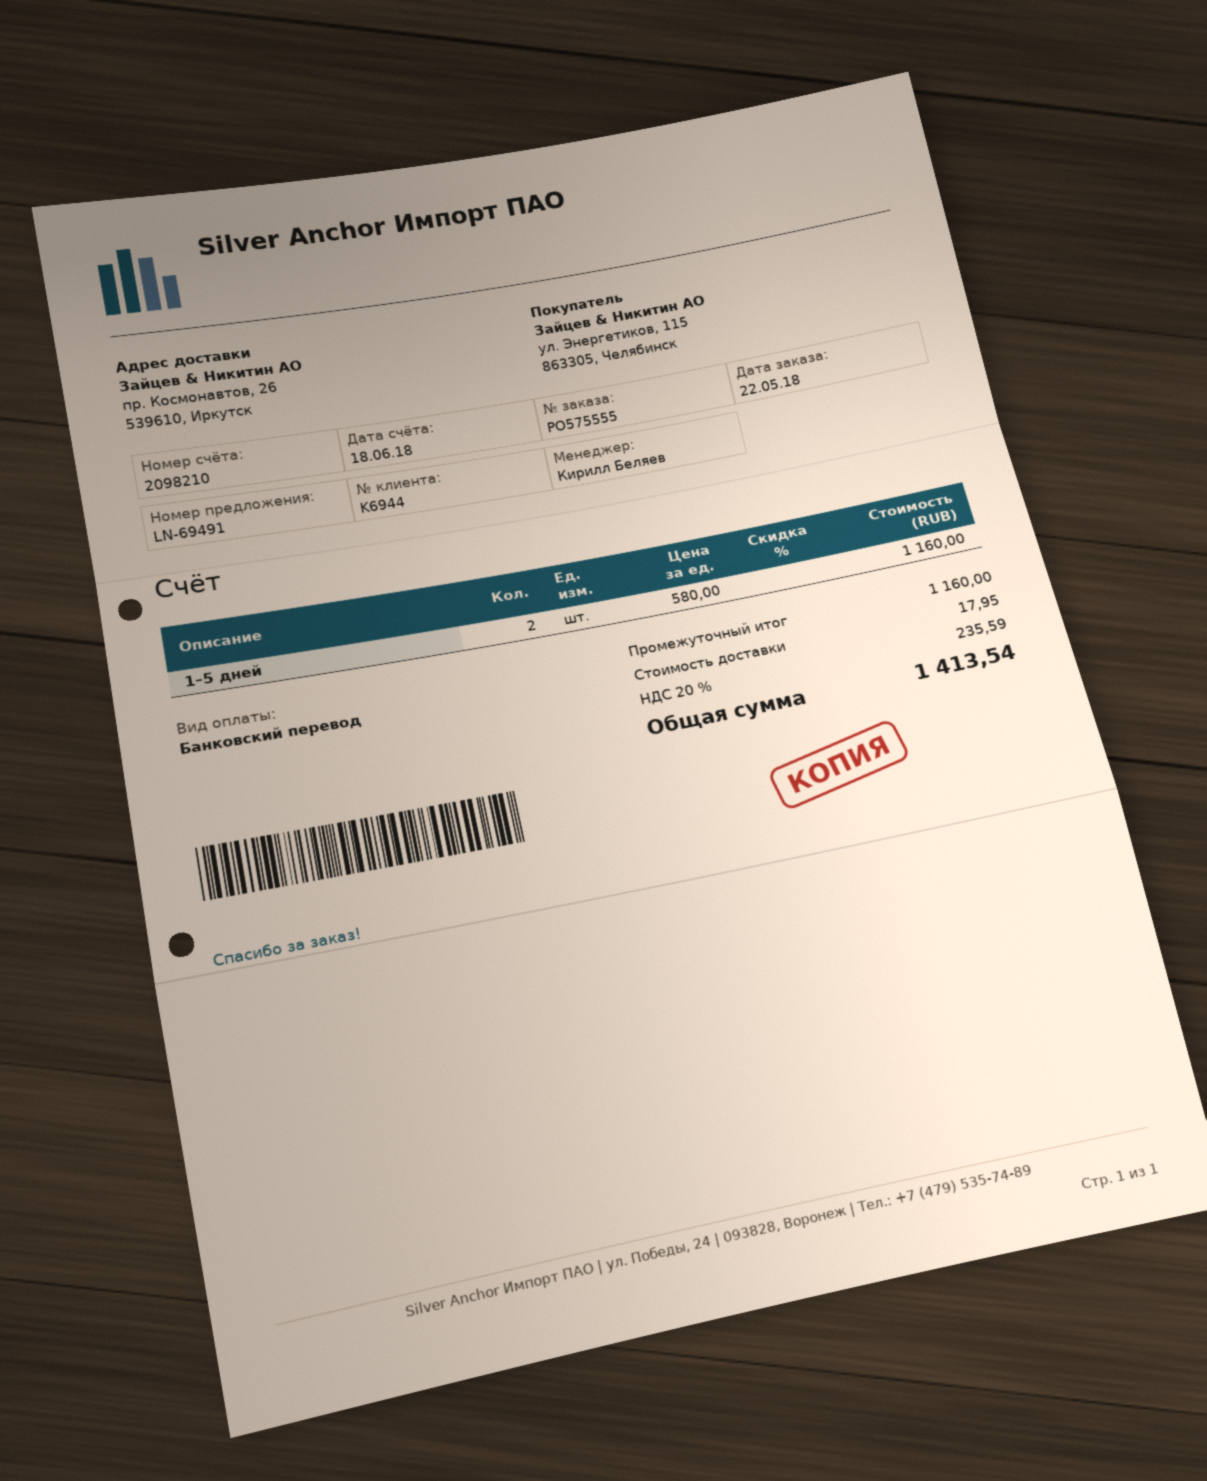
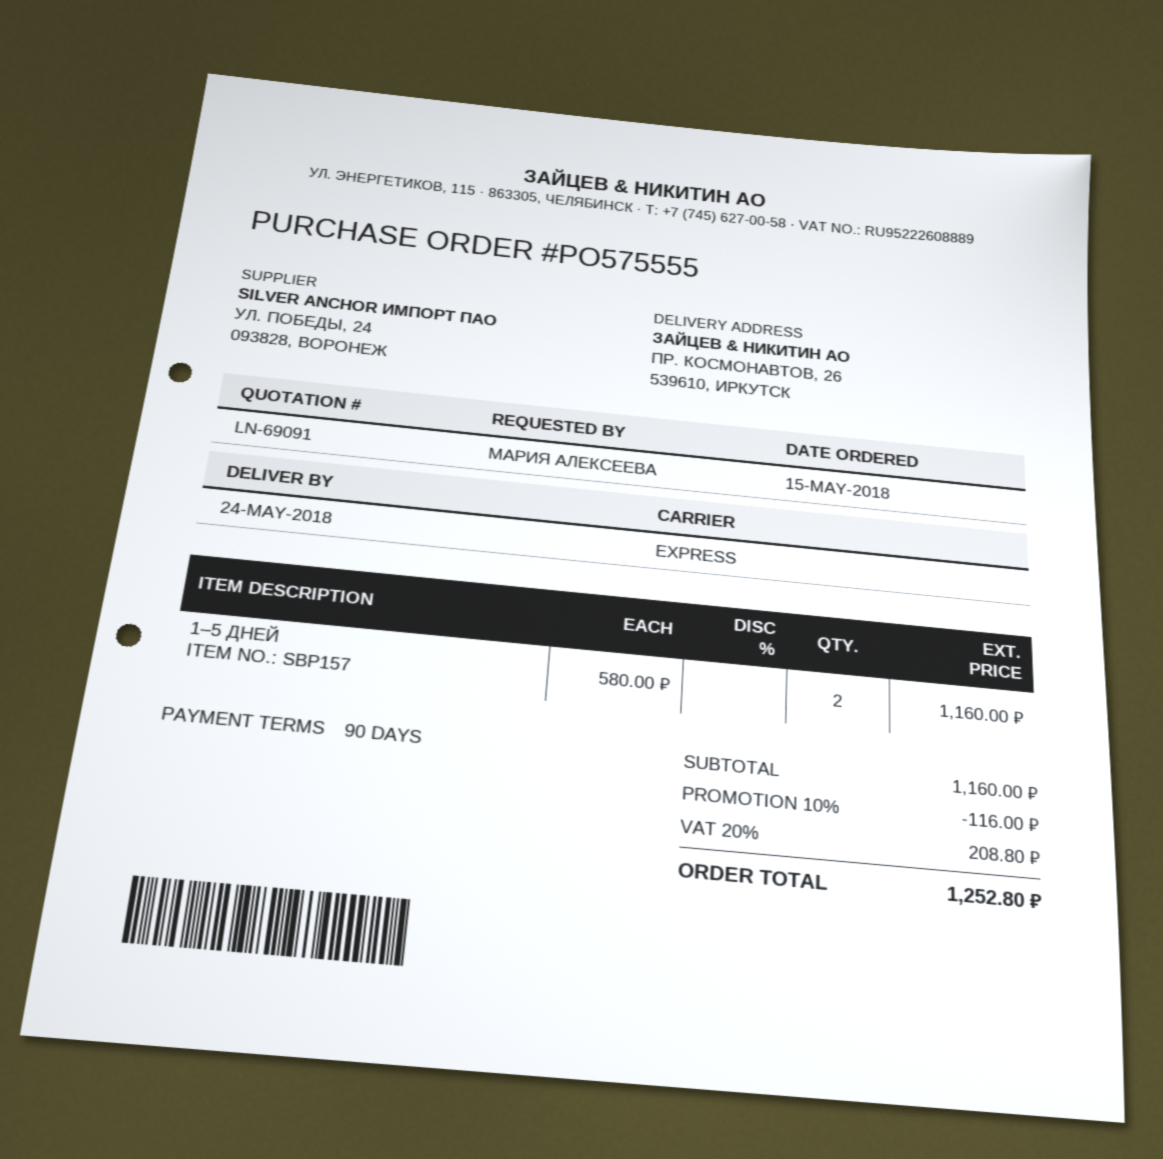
quote number: LN-69491 -> LN-69091
order date: 2018-05-22 -> 2018-05-15
discount: none -> 10% = 116.00
shipping: 17.95 -> none
tax: 20% = 235.59 -> 20% = 208.80
total: 1413.54 -> 1252.80

